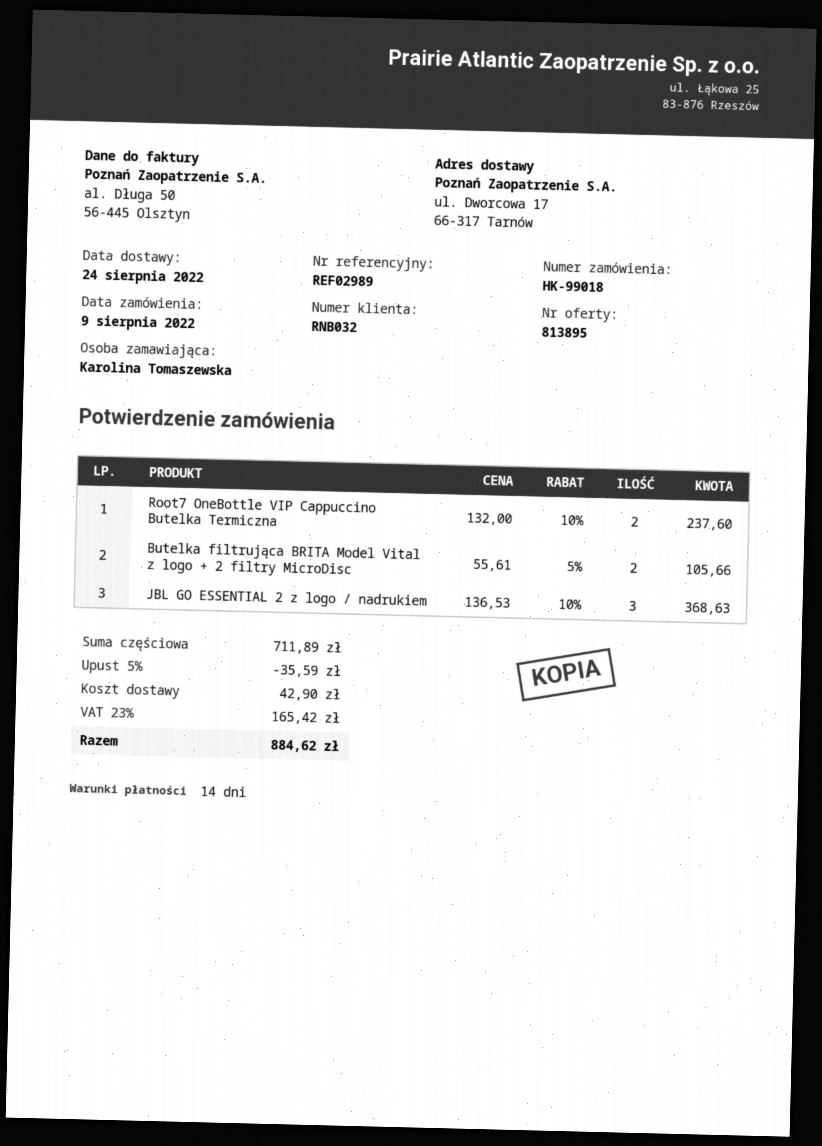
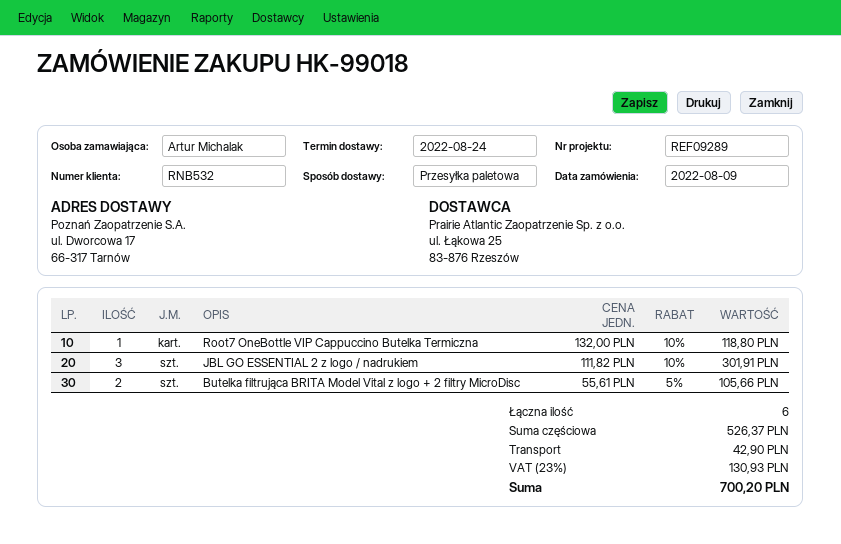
customer number: RNB032 -> RNB532
reference: REF02989 -> REF09289
ordered by: Karolina Tomaszewska -> Artur Michalak
Root7 OneBottle VIP Cappuccino Butelka Termiczna: 2 x 132.00 - 10% = 237.60 -> 1 x 132.00 - 10% = 118.80
JBL GO ESSENTIAL 2 z logo / nadrukiem: 3 x 136.53 - 10% = 368.63 -> 3 x 111.82 - 10% = 301.91
subtotal: 711.89 -> 526.37
discount: 5% = 35.59 -> none
tax: 23% = 165.42 -> 23% = 130.93
total: 884.62 -> 700.20

